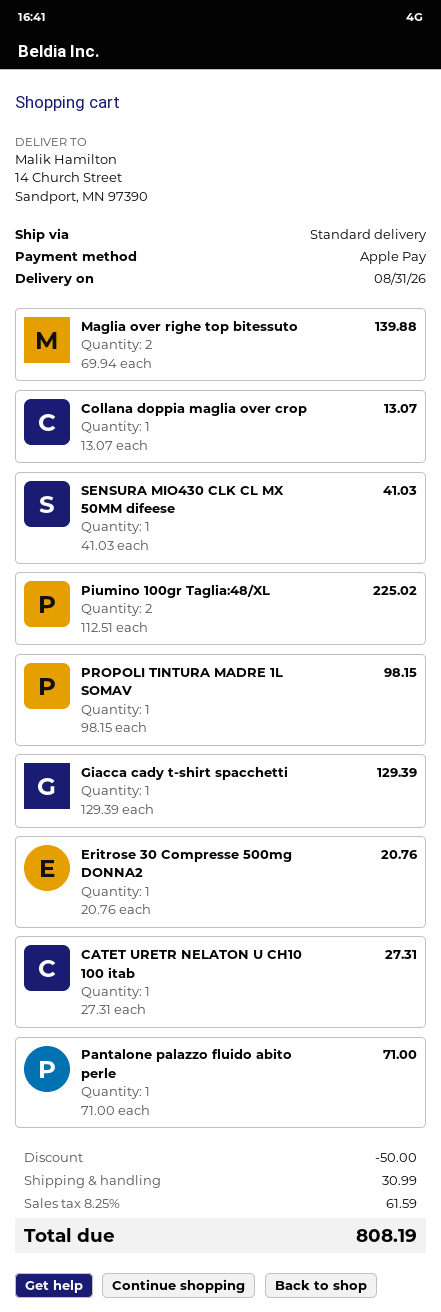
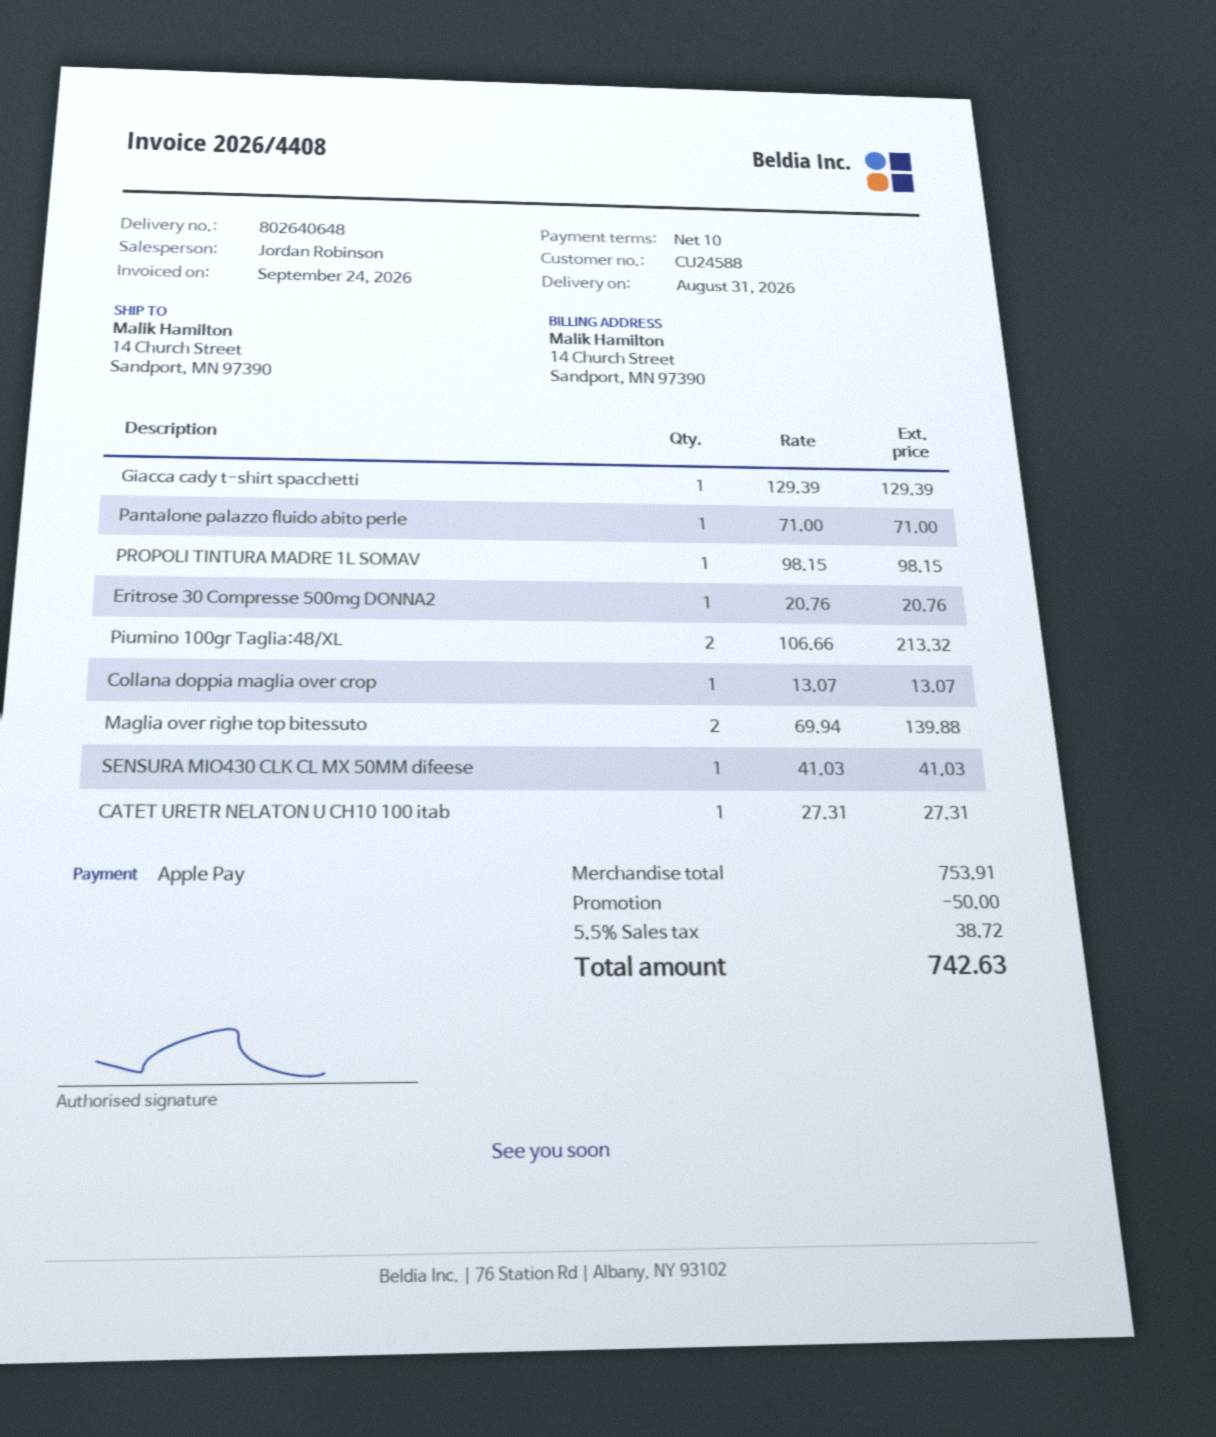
Piumino 100gr Taglia:48/XL: 2 x 112.51 = 225.02 -> 2 x 106.66 = 213.32
shipping: 30.99 -> none
tax: 8.25% = 61.59 -> 5.5% = 38.72
total: 808.19 -> 742.63

